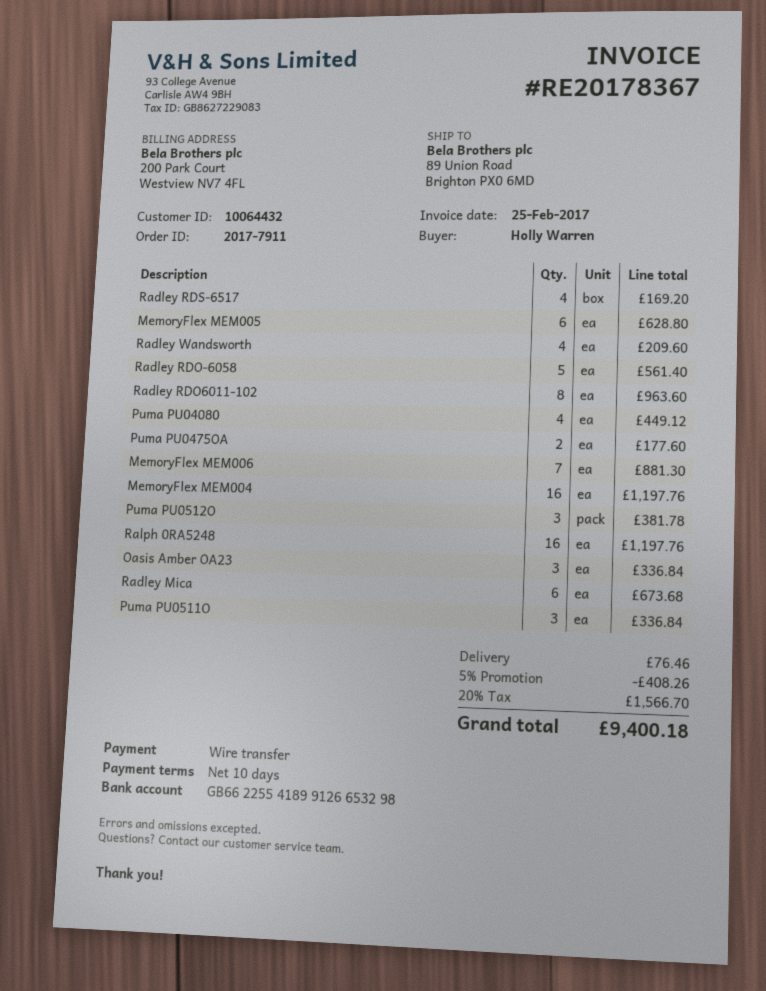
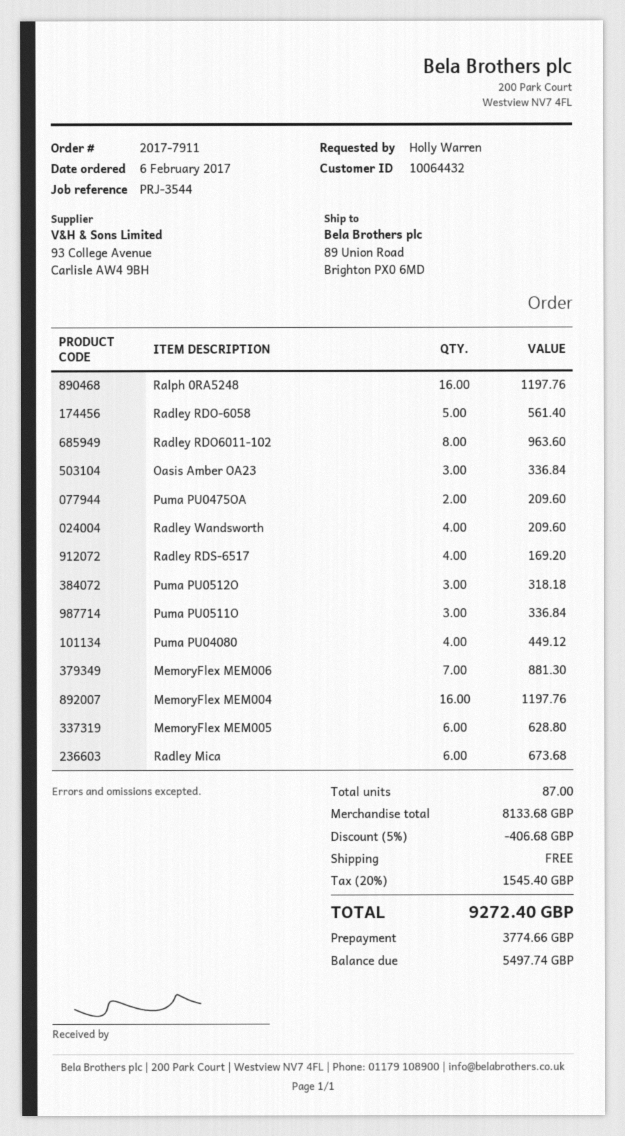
Puma PU0475OA: 2 for 177.60 -> 2 for 209.60
Puma PU0512O: 3 for 381.78 -> 3 for 318.18
discount: 5% = 408.26 -> 5% = 406.68
shipping: 76.46 -> 0.00
tax: 20% = 1566.70 -> 20% = 1545.40
total: 9400.18 -> 9272.40

